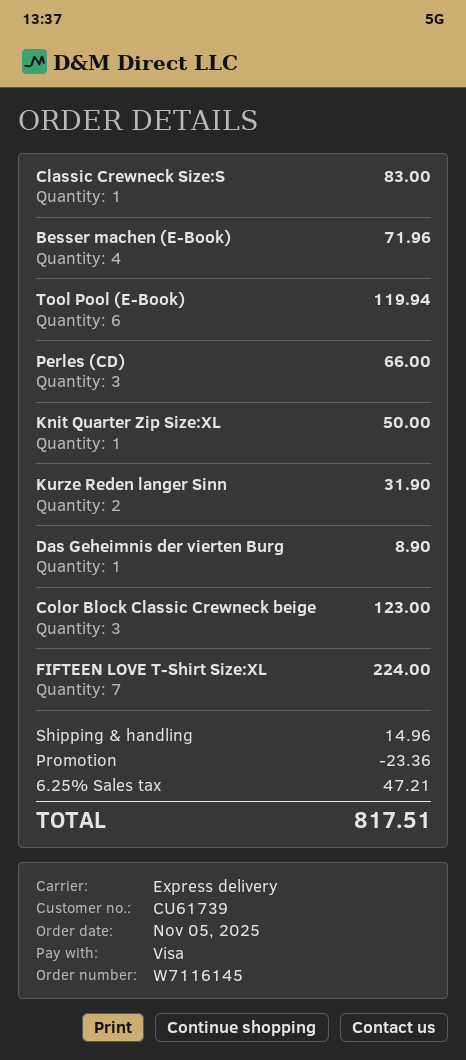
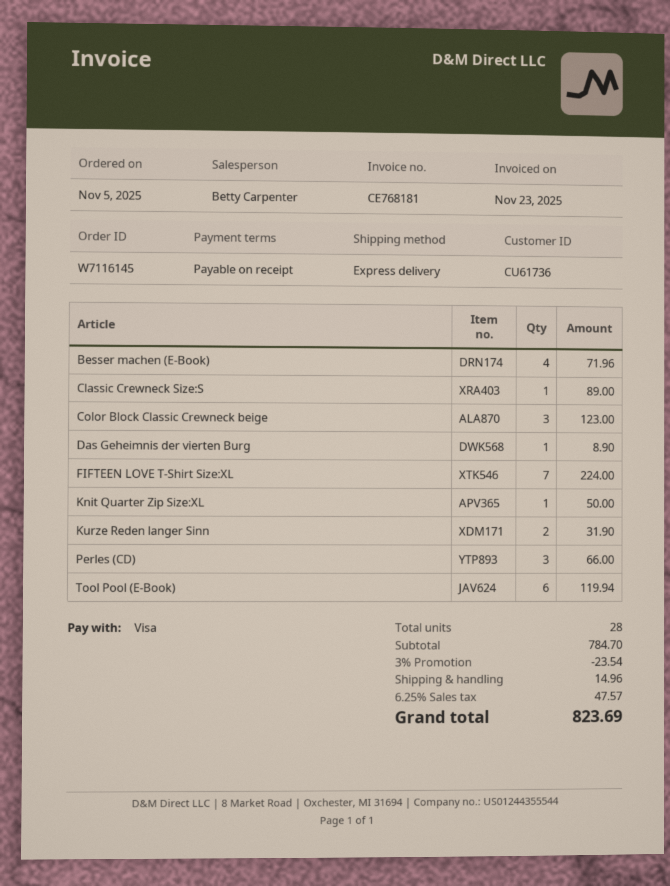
customer number: CU61739 -> CU61736
Classic Crewneck Size:S: 1 for 83.00 -> 1 for 89.00
discount: 23.36 -> 23.54
tax: 6.25% = 47.21 -> 6.25% = 47.57
total: 817.51 -> 823.69

